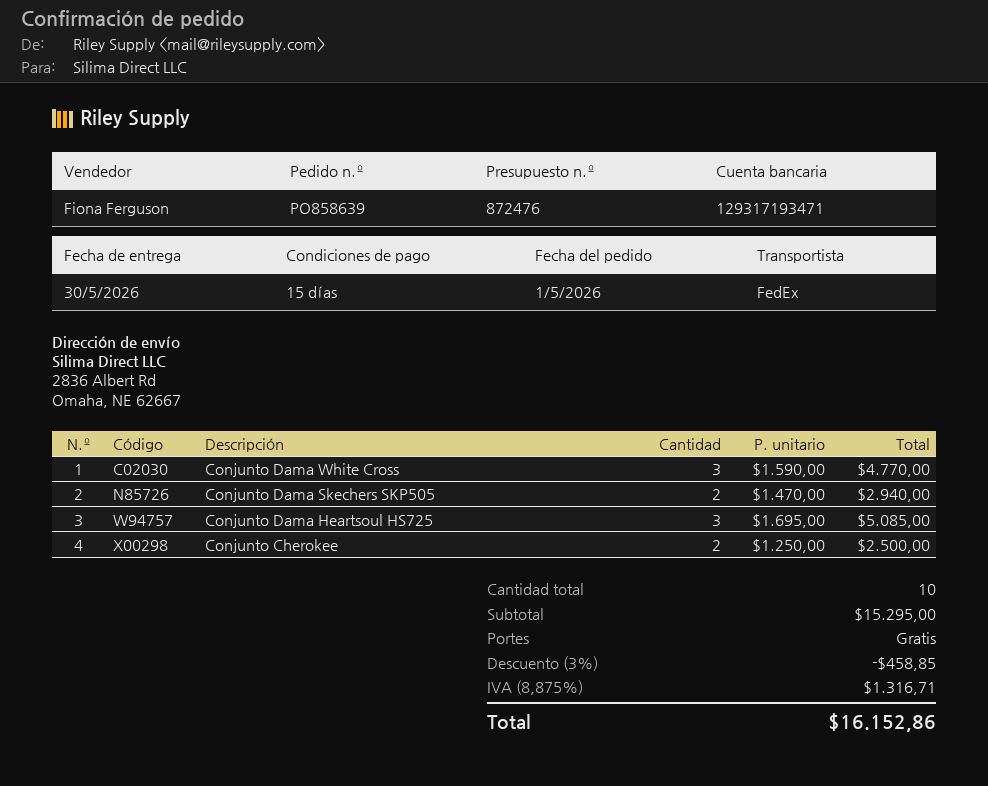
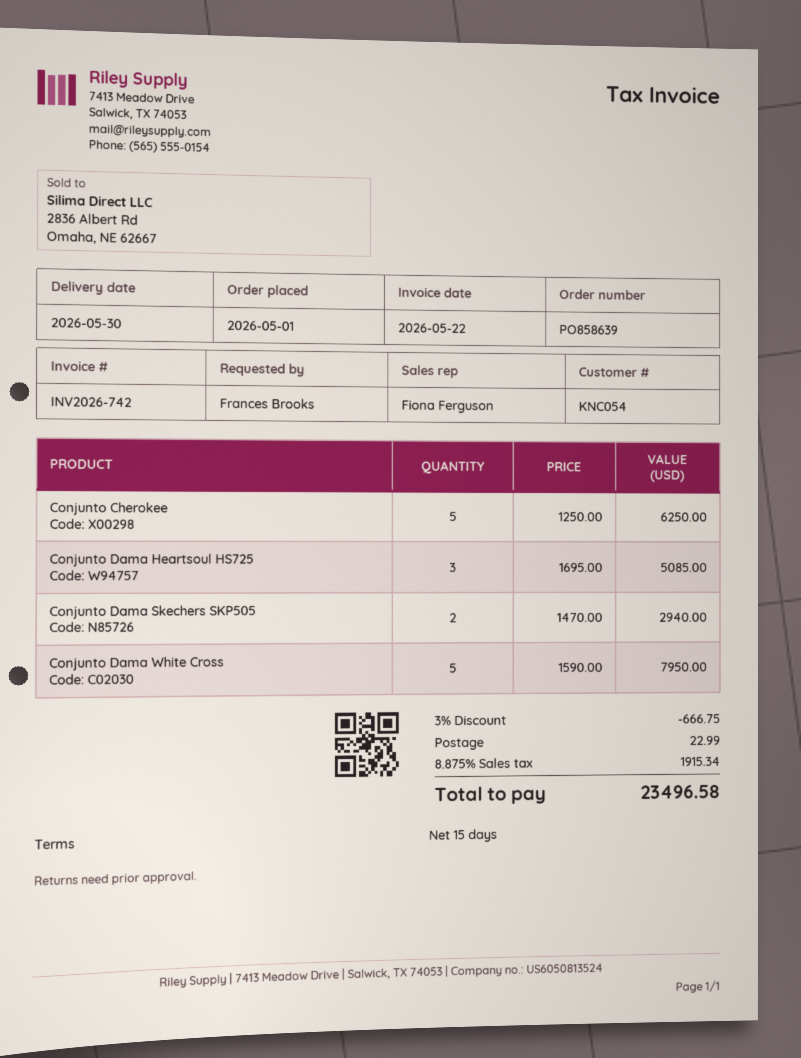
Conjunto Dama White Cross: 3 x 1590.00 = 4770.00 -> 5 x 1590.00 = 7950.00
Conjunto Cherokee: 2 x 1250.00 = 2500.00 -> 5 x 1250.00 = 6250.00
discount: 3% = 458.85 -> 3% = 666.75
shipping: 0.00 -> 22.99
tax: 8.875% = 1316.71 -> 8.875% = 1915.34
total: 16152.86 -> 23496.58

